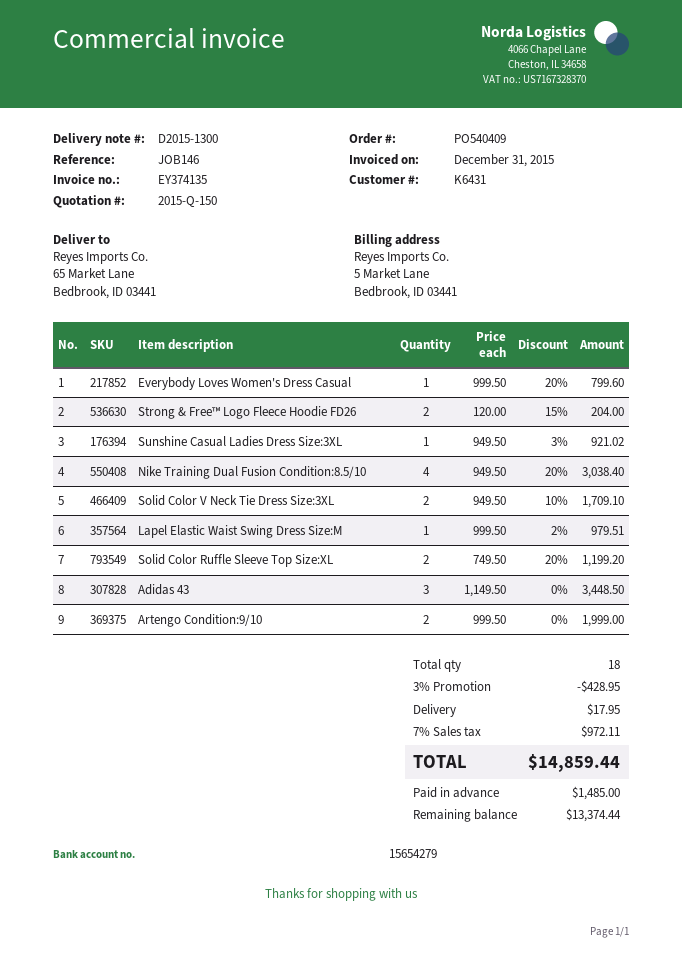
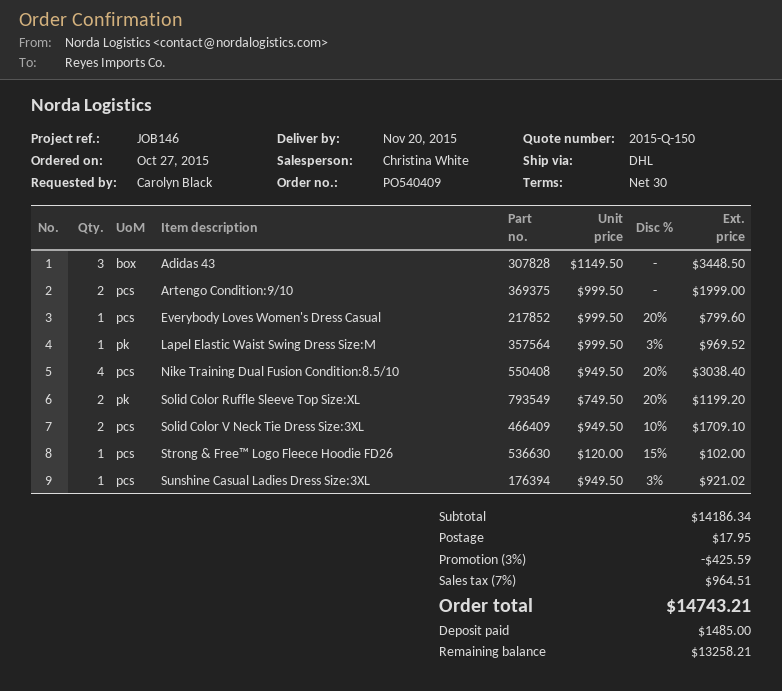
Strong & Free™ Logo Fleece Hoodie FD26: 2 x 120.00 - 15% = 204.00 -> 1 x 120.00 - 15% = 102.00
Lapel Elastic Waist Swing Dress Size:M: 1 x 999.50 - 2% = 979.51 -> 1 x 999.50 - 3% = 969.52
discount: 3% = 428.95 -> 3% = 425.59
tax: 7% = 972.11 -> 7% = 964.51
total: 14859.44 -> 14743.21
balance: 13374.44 -> 13258.21

